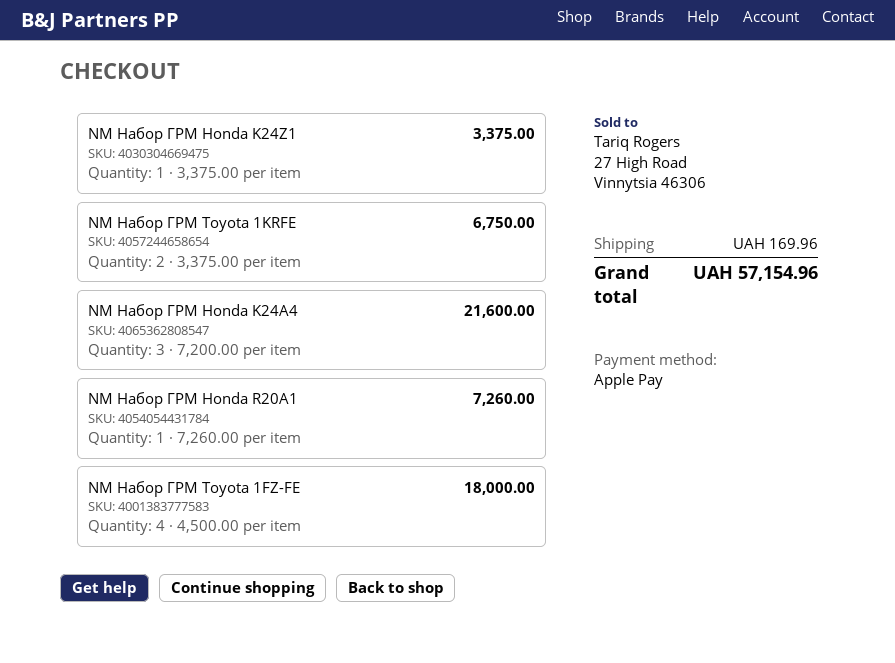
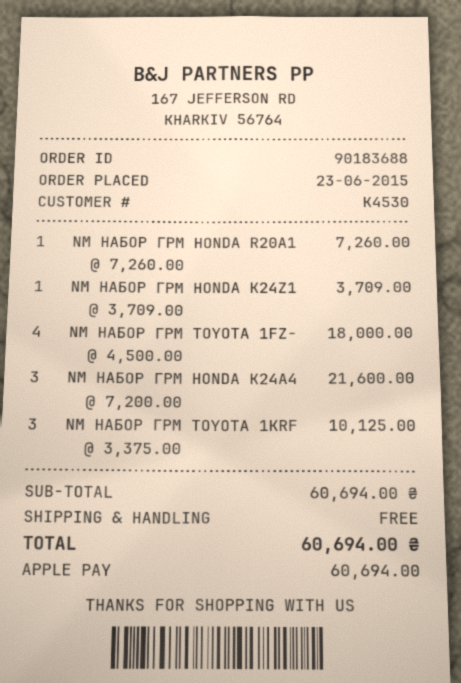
NM Набор ГРМ Honda K24Z1: 1 x 3375.00 = 3375.00 -> 1 x 3709.00 = 3709.00
NM Набор ГРМ Toyota 1KRFE: 2 x 3375.00 = 6750.00 -> 3 x 3375.00 = 10125.00
shipping: 169.96 -> 0.00
total: 57154.96 -> 60694.00

